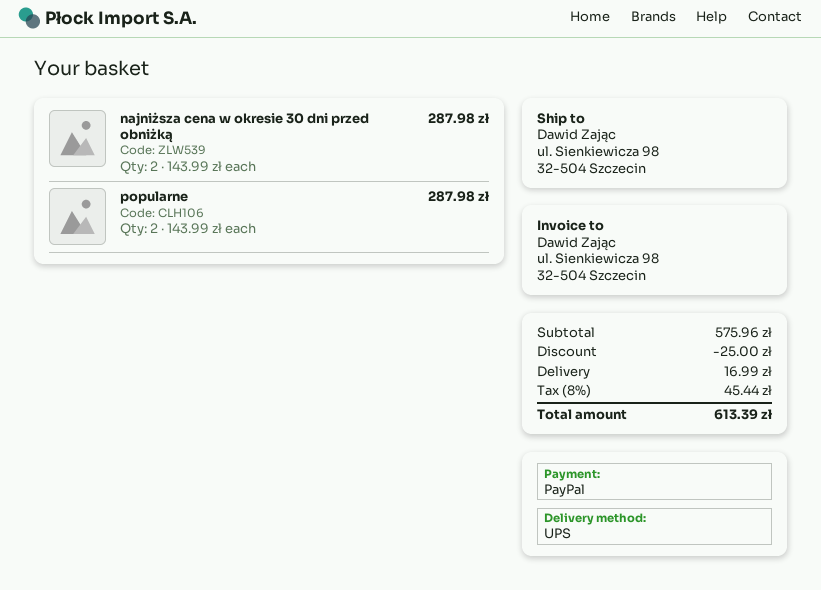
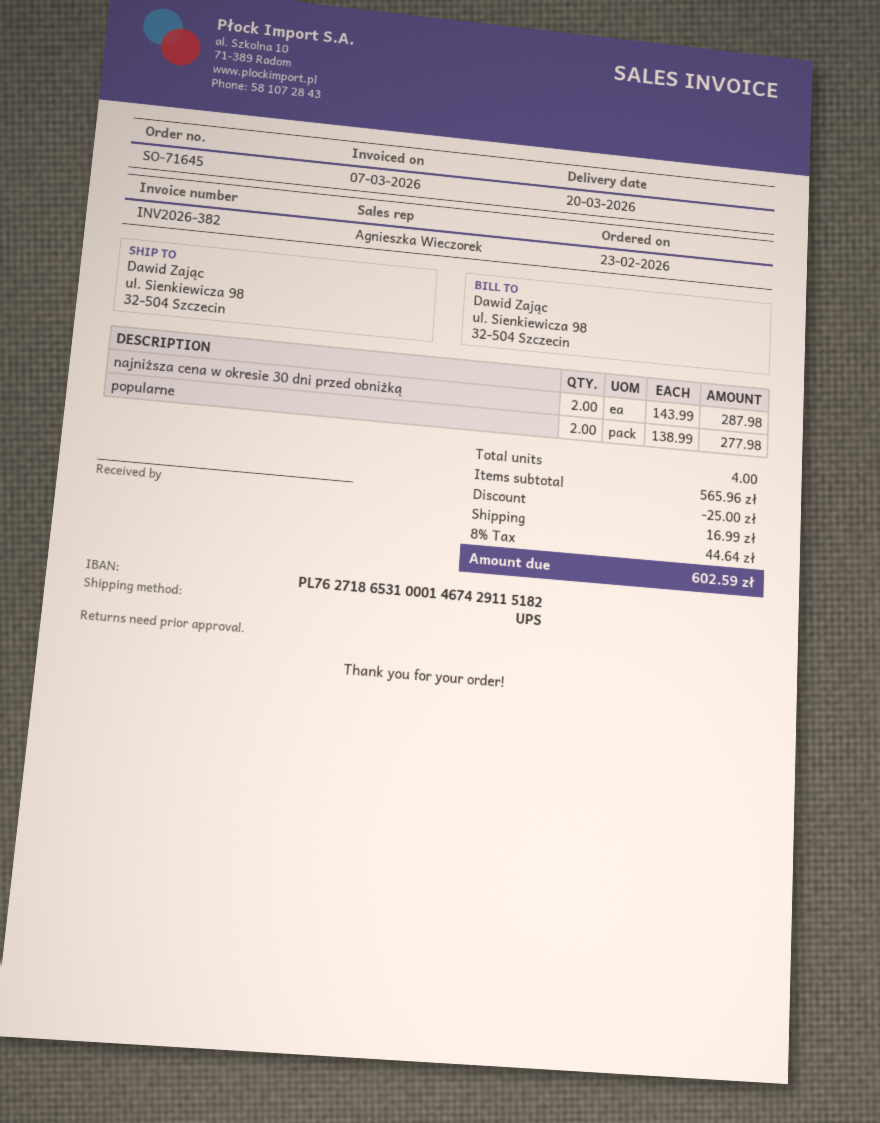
popularne: 2 x 143.99 = 287.98 -> 2 x 138.99 = 277.98
subtotal: 575.96 -> 565.96
tax: 8% = 45.44 -> 8% = 44.64
total: 613.39 -> 602.59

